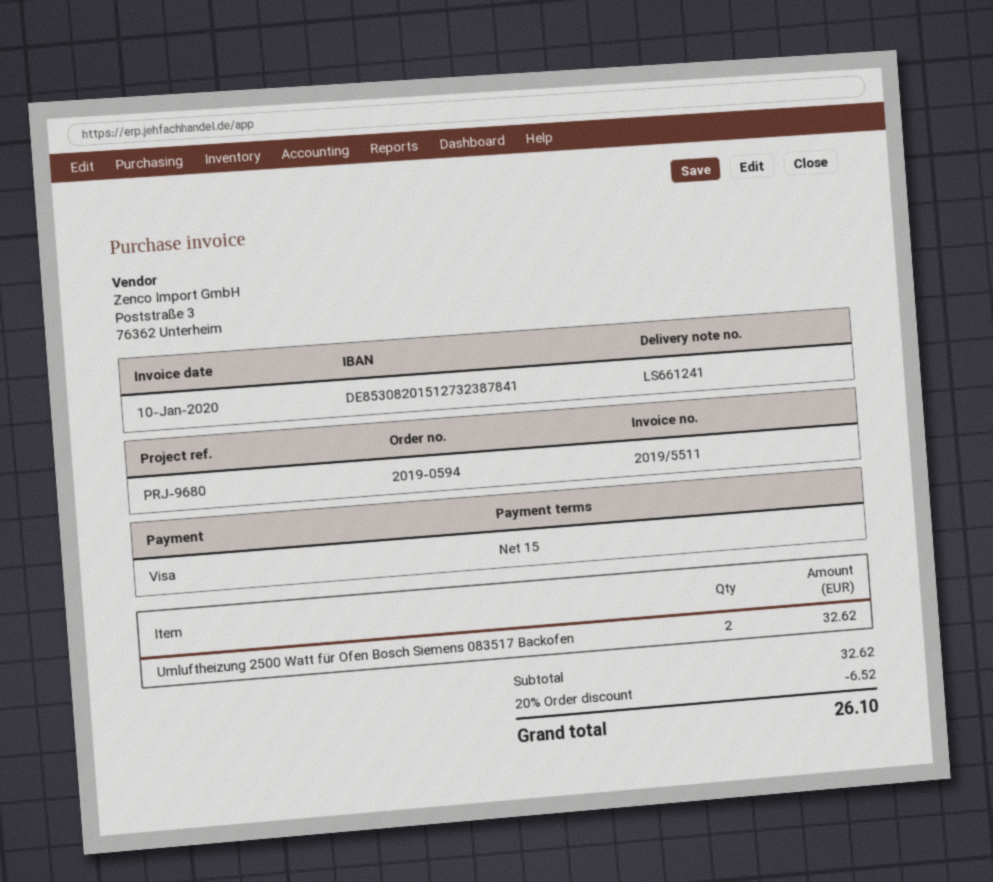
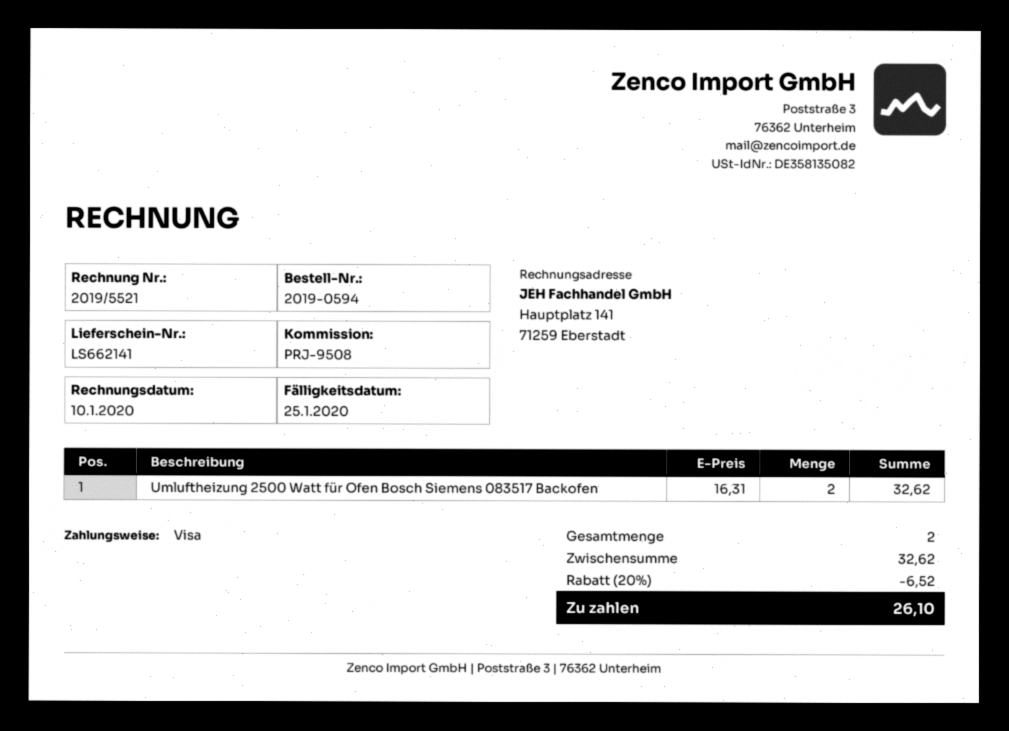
delivery note number: LS661241 -> LS662141
invoice number: 2019/5511 -> 2019/5521
reference: PRJ-9680 -> PRJ-9508

